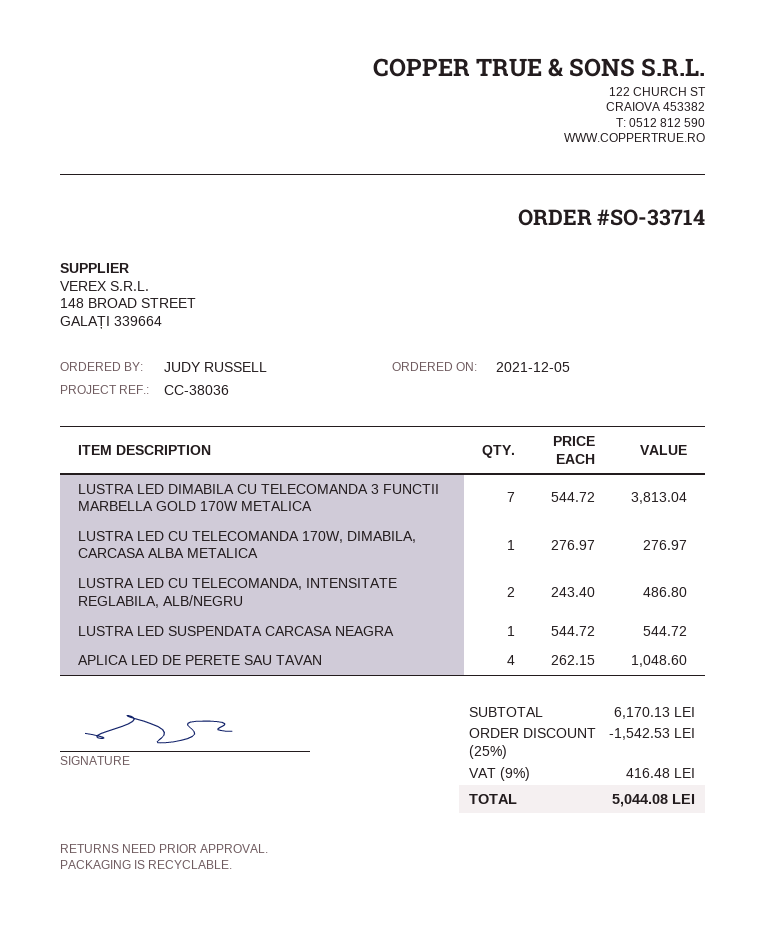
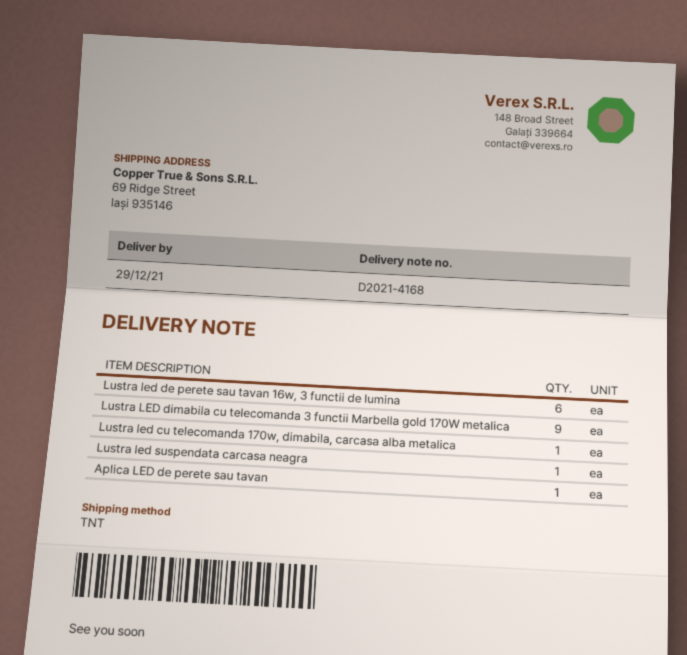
LUSTRA LED DIMABILA CU TELECOMANDA 3 FUNCTII MARBELLA GOLD 170W METALICA: 7 -> 9
LUSTRA LED CU TELECOMANDA, INTENSITATE REGLABILA, ALB/NEGRU: 2 -> none
APLICA LED DE PERETE SAU TAVAN: 4 -> 1
Lustra led de perete sau tavan 16w, 3 functii de lumina: none -> 6

